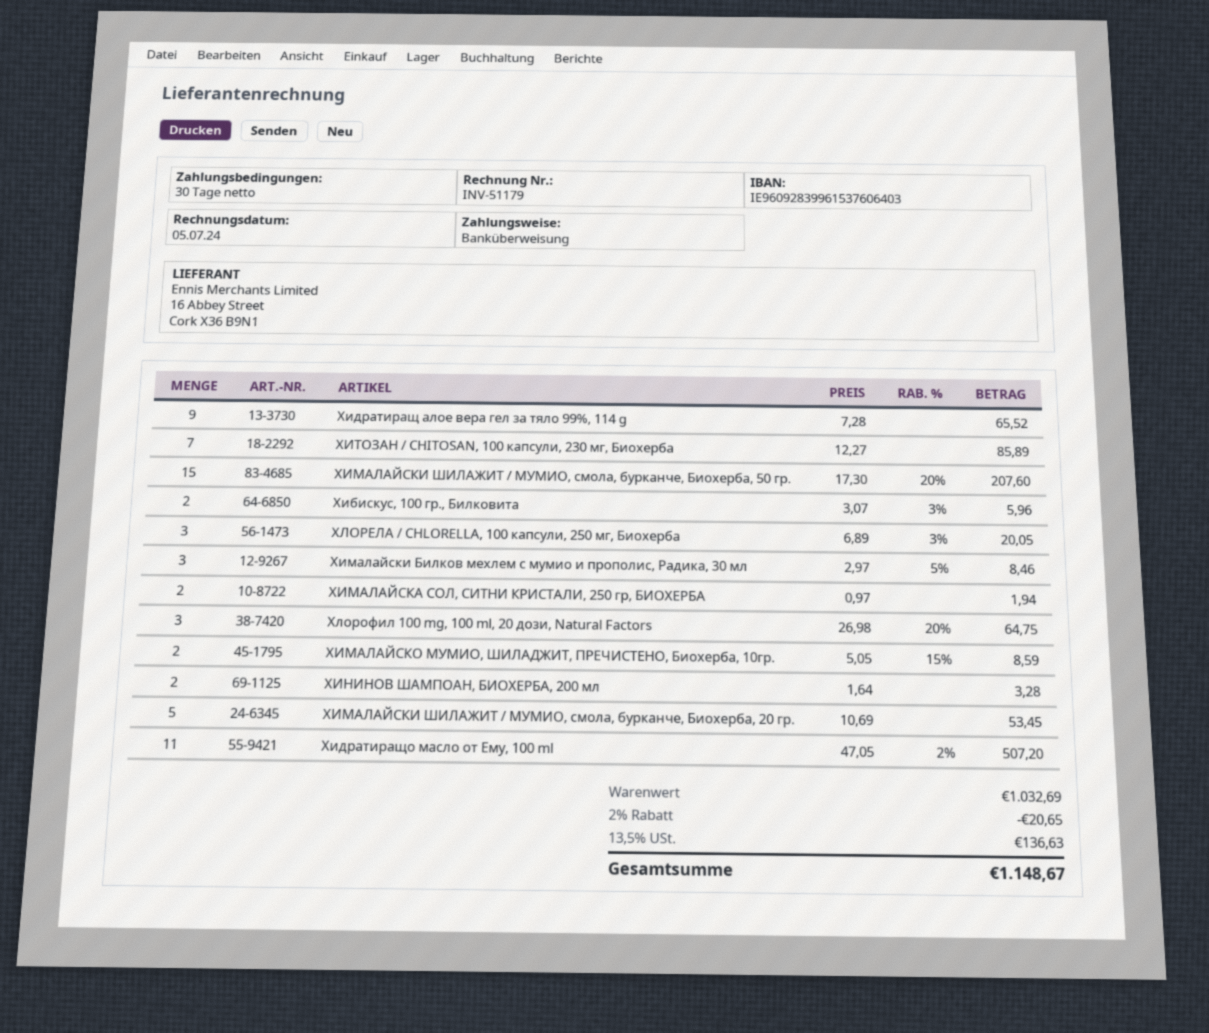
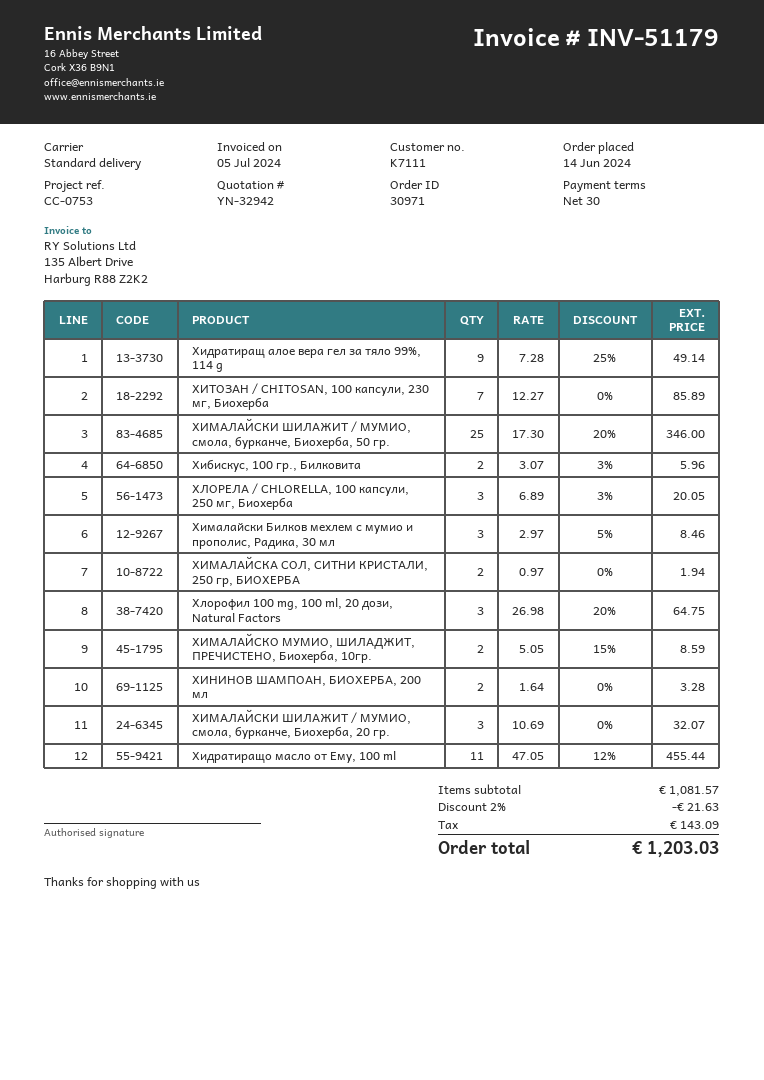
Хидратиращ алое вера гел за тяло 99%, 114 g: 9 x 7.28 = 65.52 -> 9 x 7.28 - 25% = 49.14
ХИМАЛАЙСКИ ШИЛАЖИТ / МУМИО, смола, бурканче, Биохерба, 50 гр.: 15 x 17.30 - 20% = 207.60 -> 25 x 17.30 - 20% = 346.00
ХИМАЛАЙСКИ ШИЛАЖИТ / МУМИО, смола, бурканче, Биохерба, 20 гр.: 5 x 10.69 = 53.45 -> 3 x 10.69 = 32.07
Хидратиращо масло от Ему, 100 ml: 11 x 47.05 - 2% = 507.20 -> 11 x 47.05 - 12% = 455.44
subtotal: 1032.69 -> 1081.57
discount: 2% = 20.65 -> 2% = 21.63
tax: 136.63 -> 143.09
total: 1148.67 -> 1203.03

